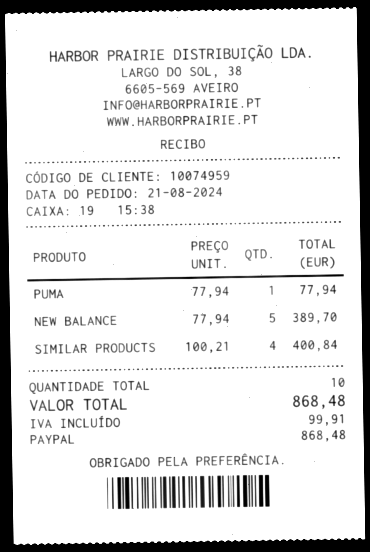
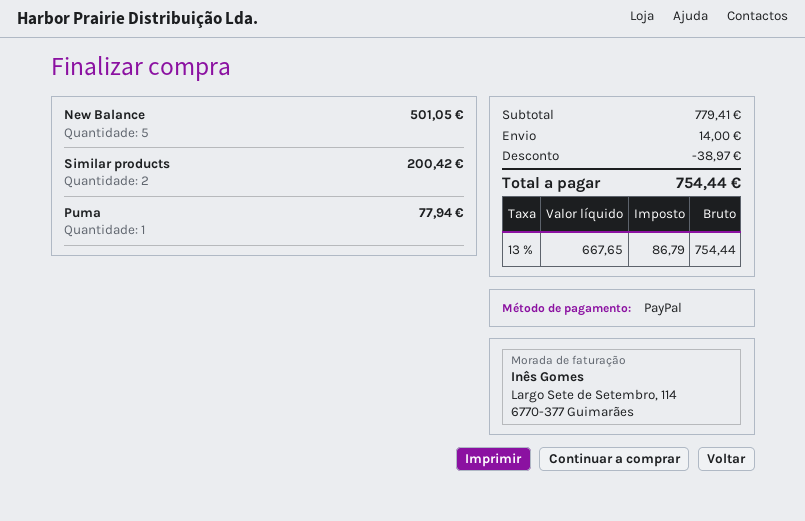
NEW BALANCE: 5 for 389.70 -> 5 for 501.05
SIMILAR PRODUCTS: 4 for 400.84 -> 2 for 200.42
discount: none -> 38.97
shipping: none -> 14.00
tax: 99.91 -> 86.79
total: 868.48 -> 754.44

